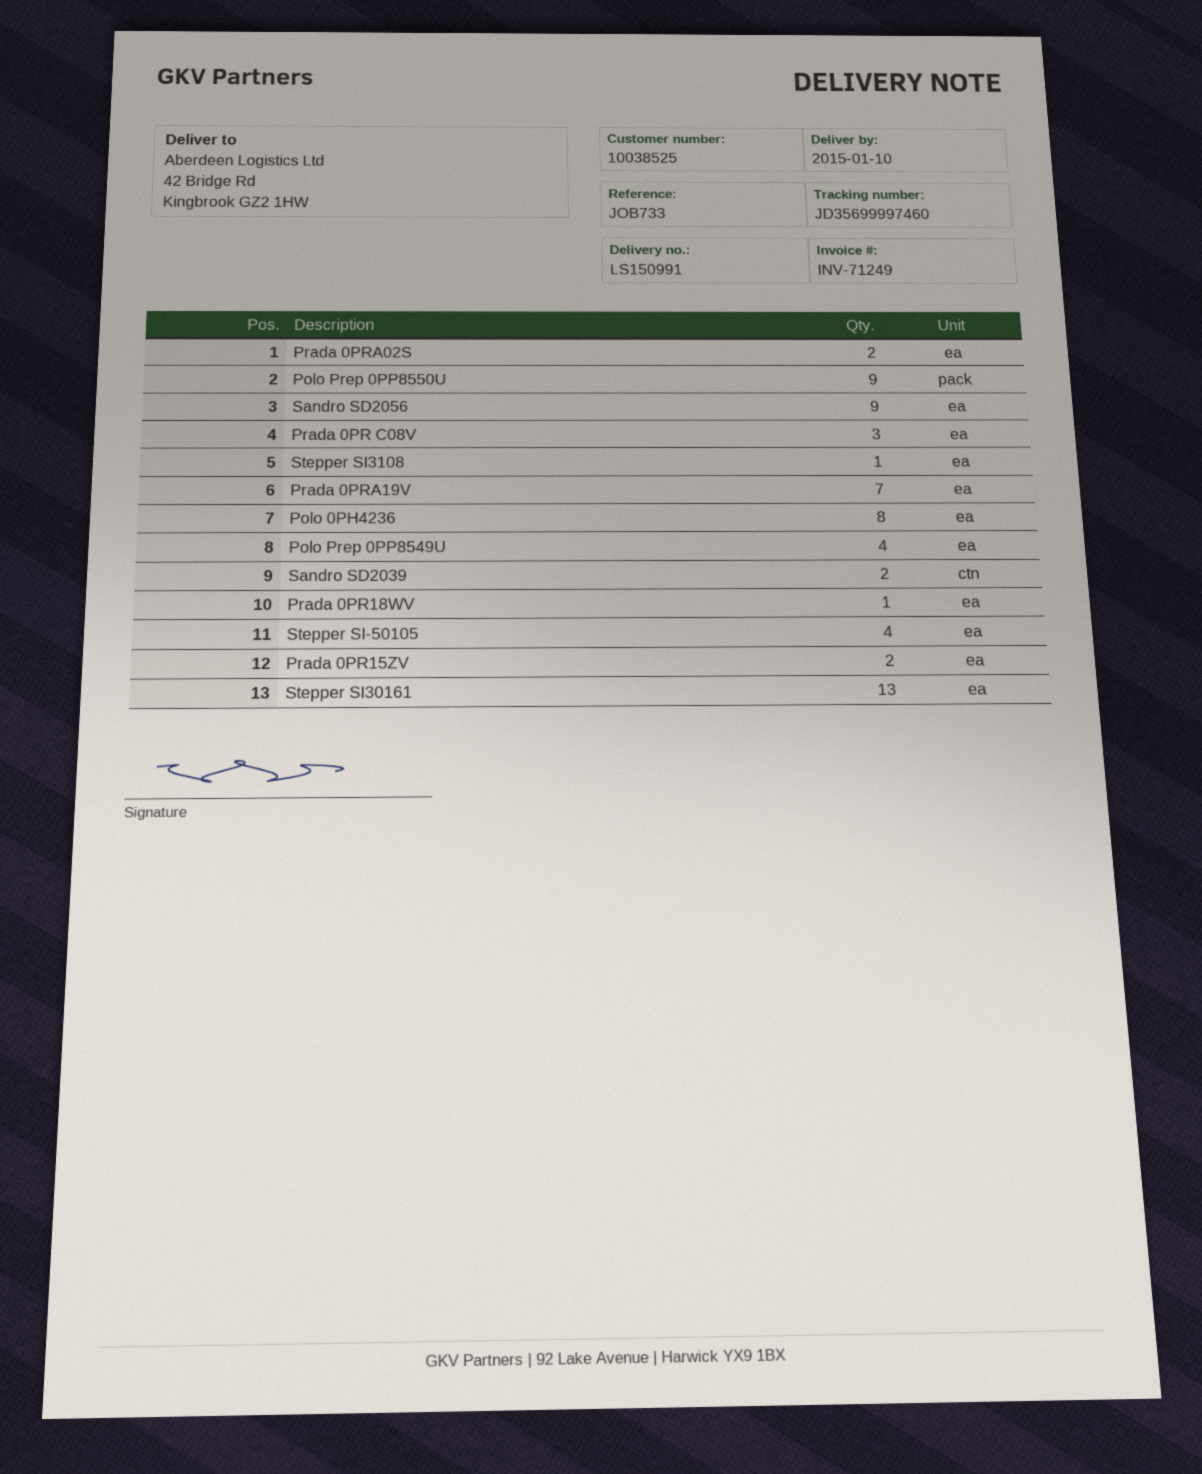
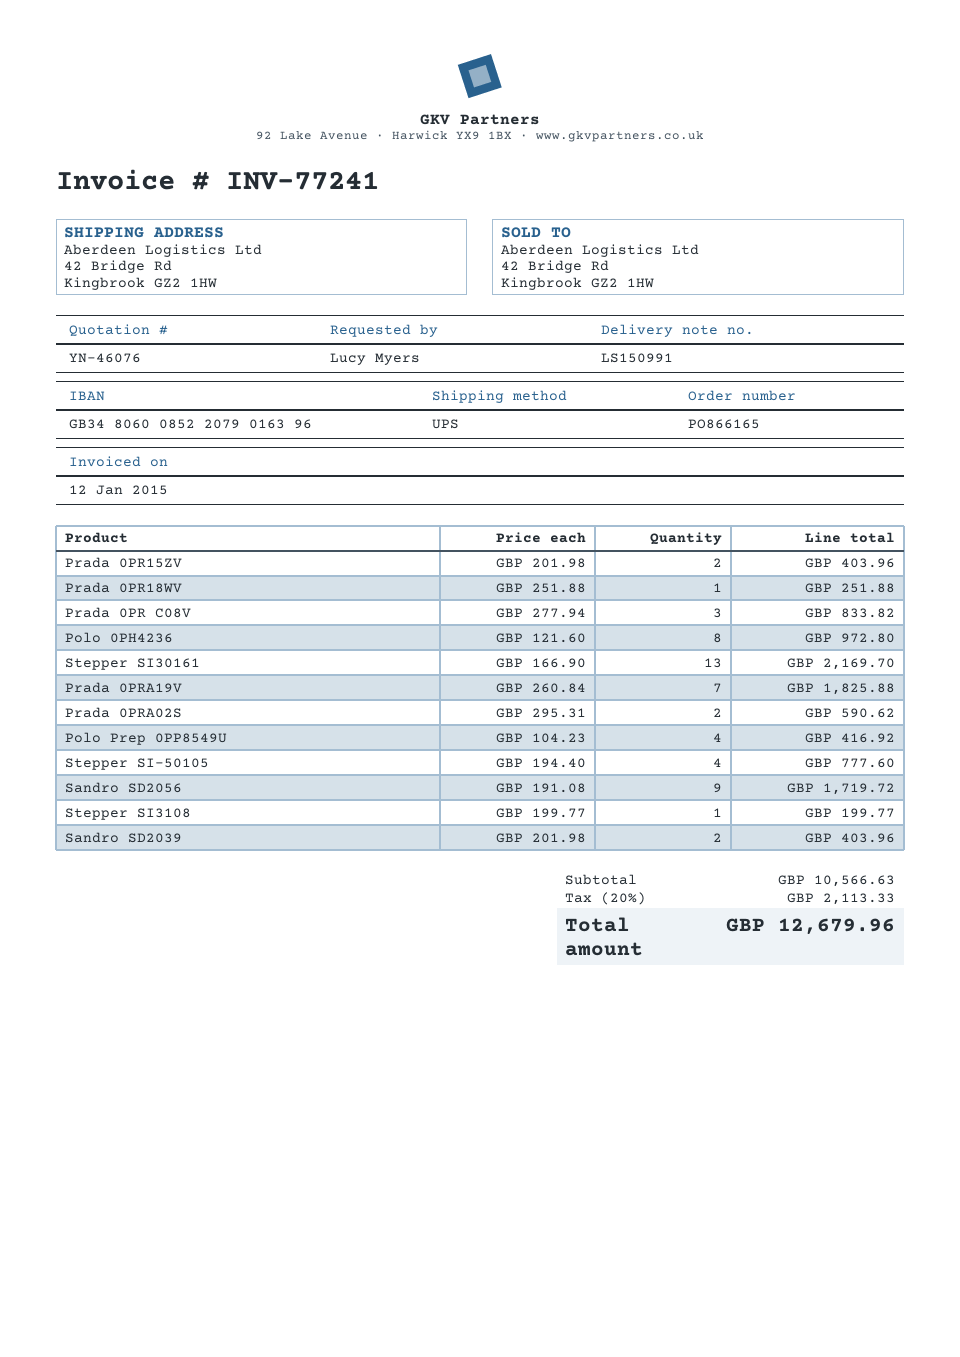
invoice number: INV-71249 -> INV-77241
Polo Prep 0PP8550U: 9 -> none

